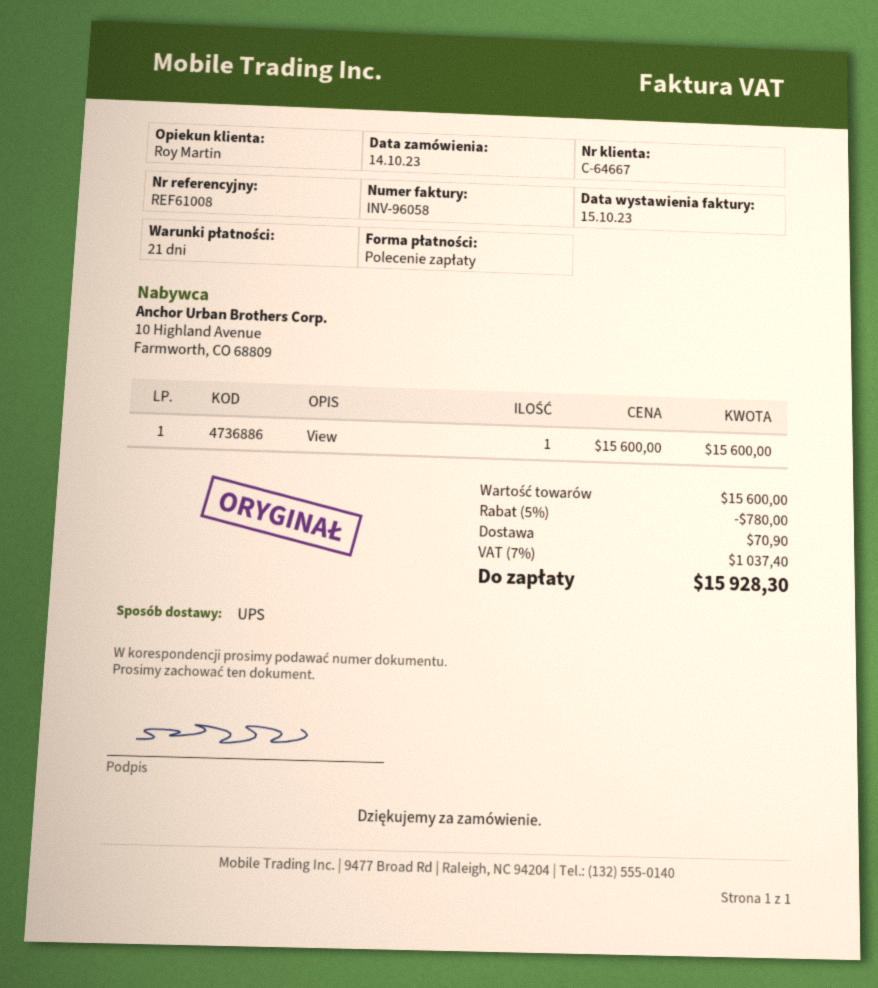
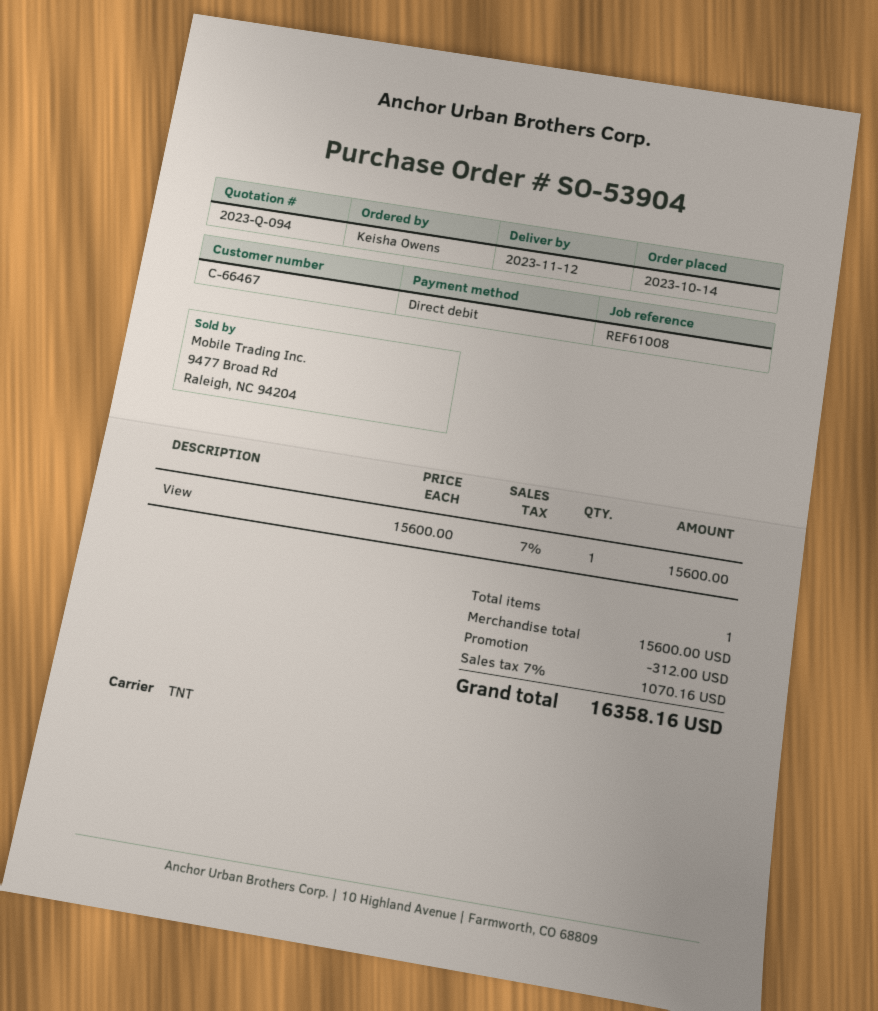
customer number: C-64667 -> C-66467
shipping method: UPS -> TNT
discount: 780.00 -> 312.00
shipping: 70.90 -> none
tax: 7% = 1037.40 -> 7% = 1070.16
total: 15928.30 -> 16358.16

